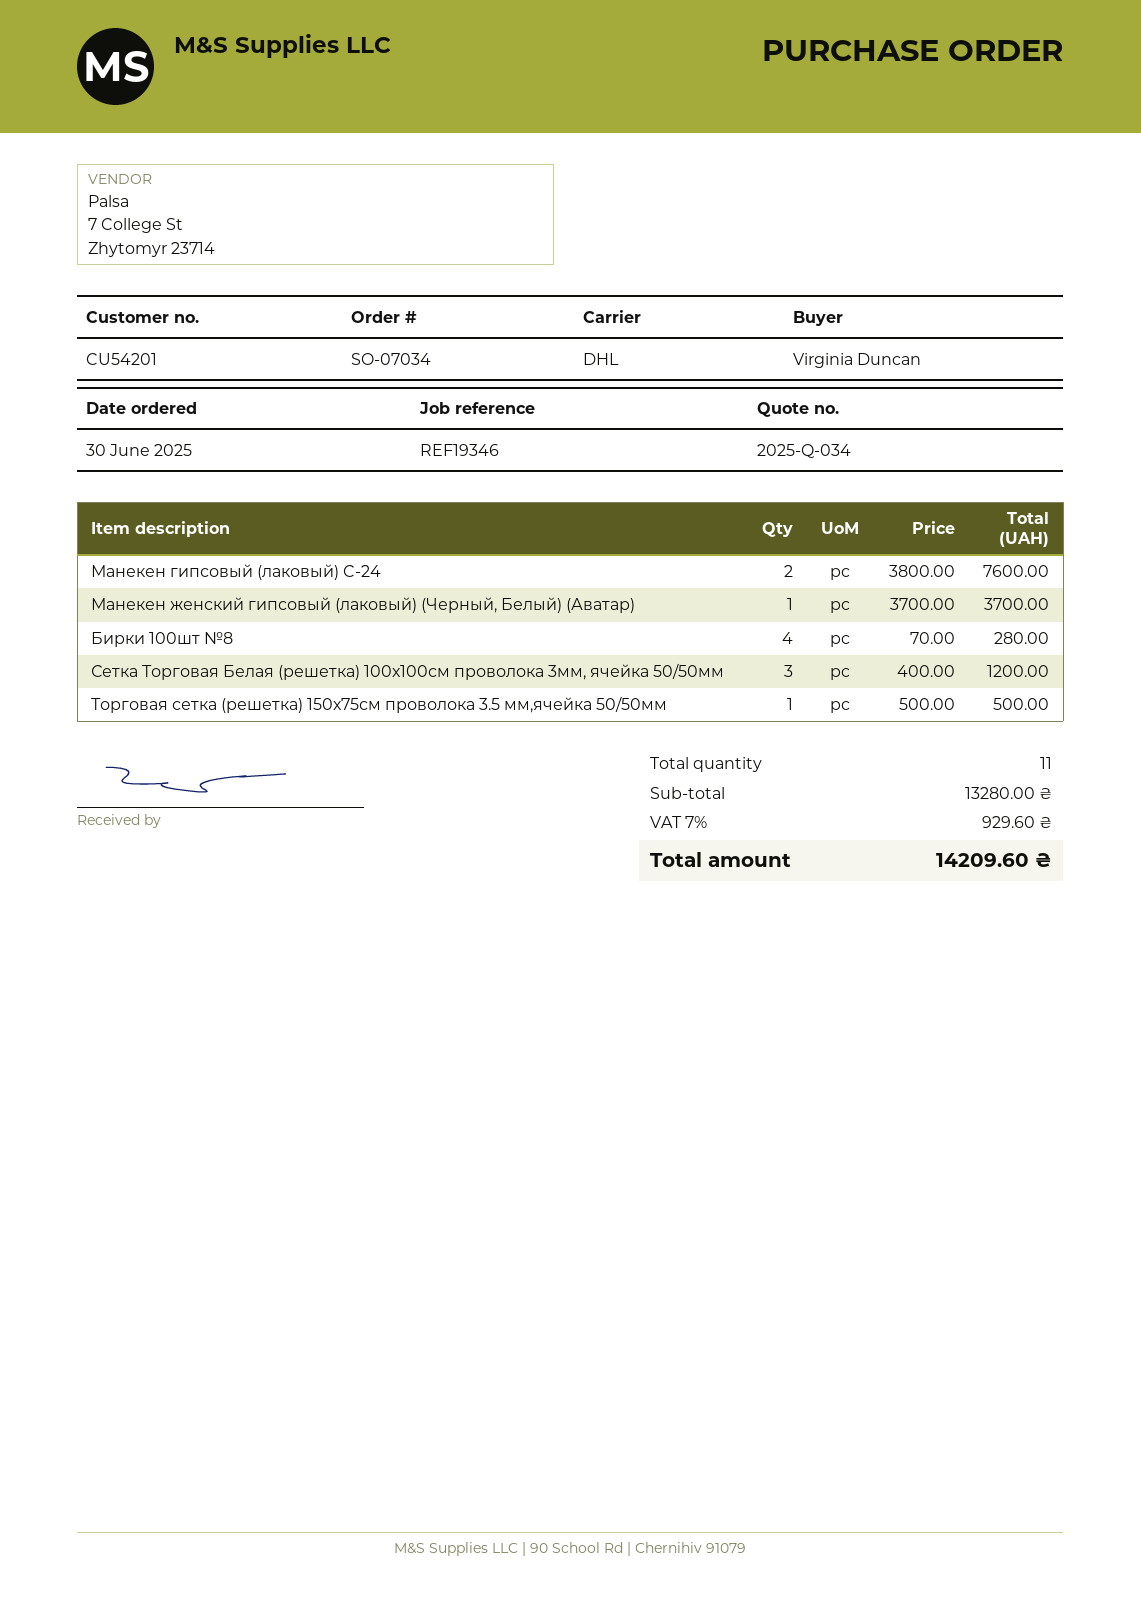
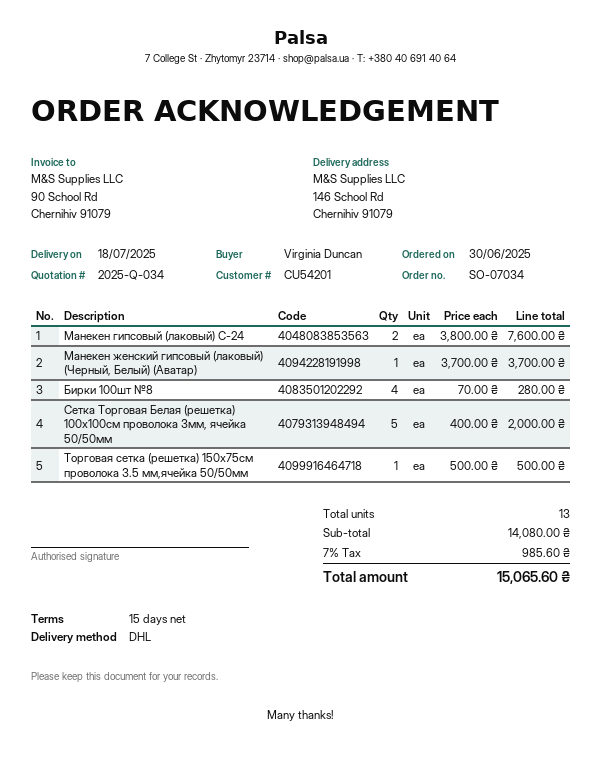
Сетка Торговая Белая (решетка) 100х100см проволока 3мм, ячейка 50/50мм: 3 x 400.00 = 1200.00 -> 5 x 400.00 = 2000.00
total quantity: 11 -> 13
subtotal: 13280.00 -> 14080.00
tax: 7% = 929.60 -> 7% = 985.60
total: 14209.60 -> 15065.60

